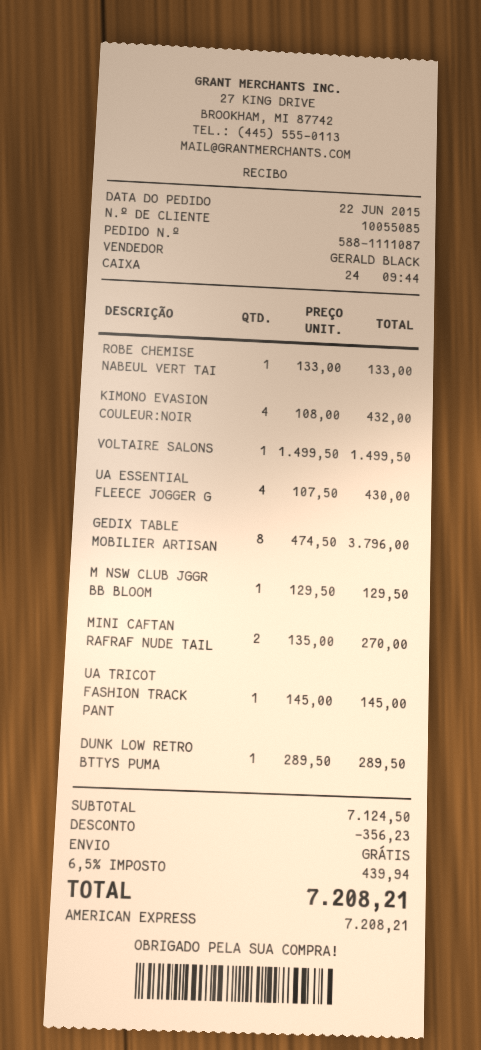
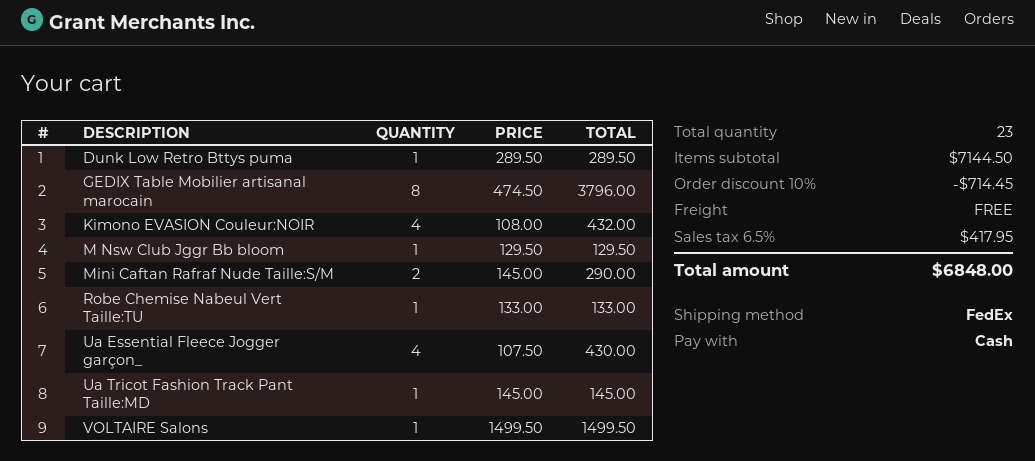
payment method: American Express -> cash
MINI CAFTAN RAFRAF NUDE TAIL: 2 x 135.00 = 270.00 -> 2 x 145.00 = 290.00
subtotal: 7124.50 -> 7144.50
discount: 356.23 -> 714.45
tax: 6.5% = 439.94 -> 6.5% = 417.95
total: 7208.21 -> 6848.00

